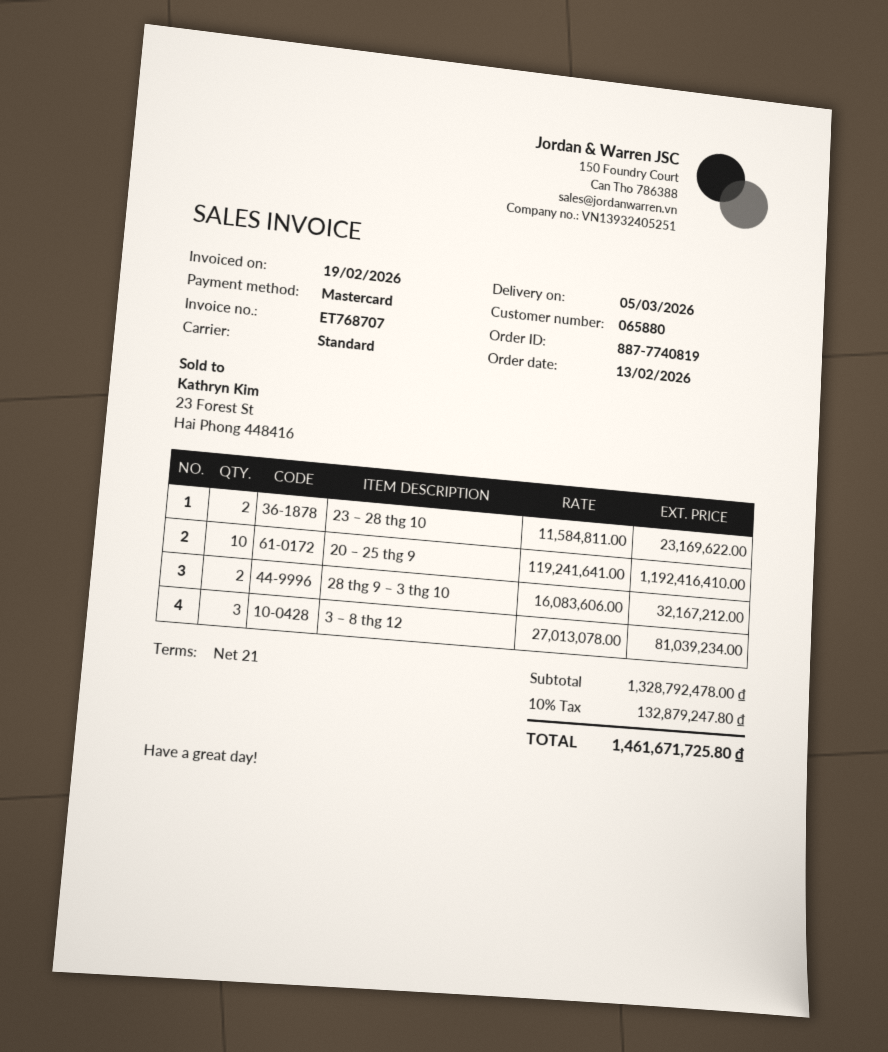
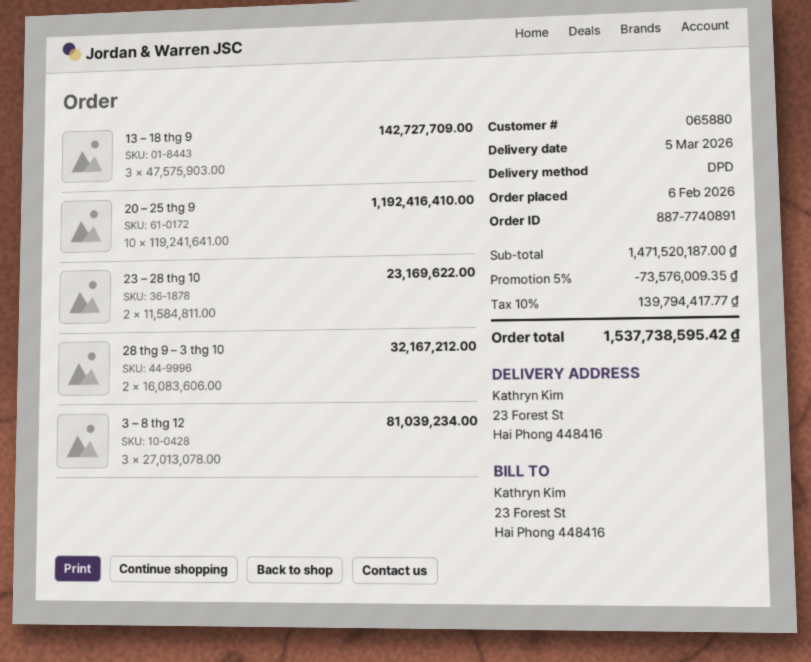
order number: 887-7740819 -> 887-7740891
order date: 2026-02-13 -> 2026-02-06
shipping method: standard -> DPD
13 – 18 thg 9: none -> 3 x 47575903.00 = 142727709.00
subtotal: 1328792478.00 -> 1471520187.00
discount: none -> 5% = 73576009.35
tax: 10% = 132879247.80 -> 10% = 139794417.77
total: 1461671725.80 -> 1537738595.42

